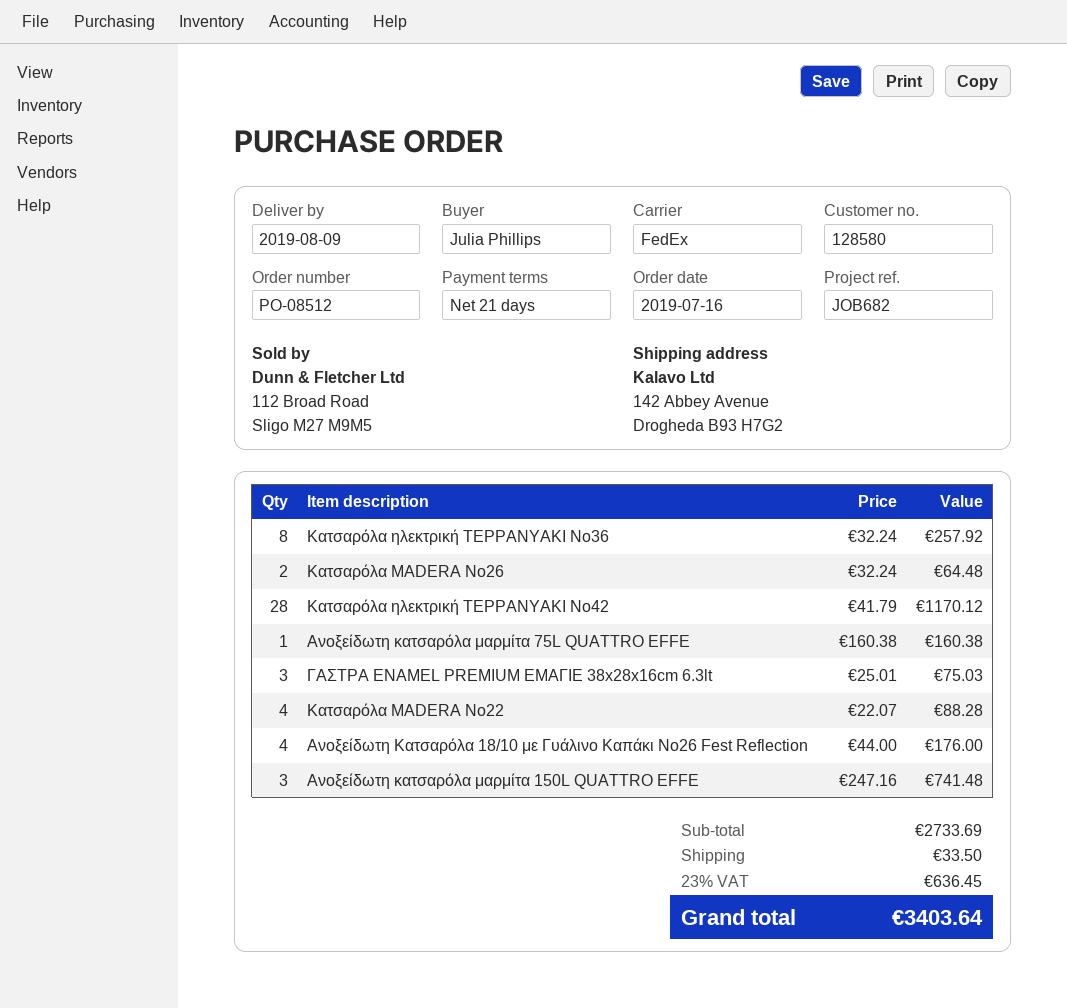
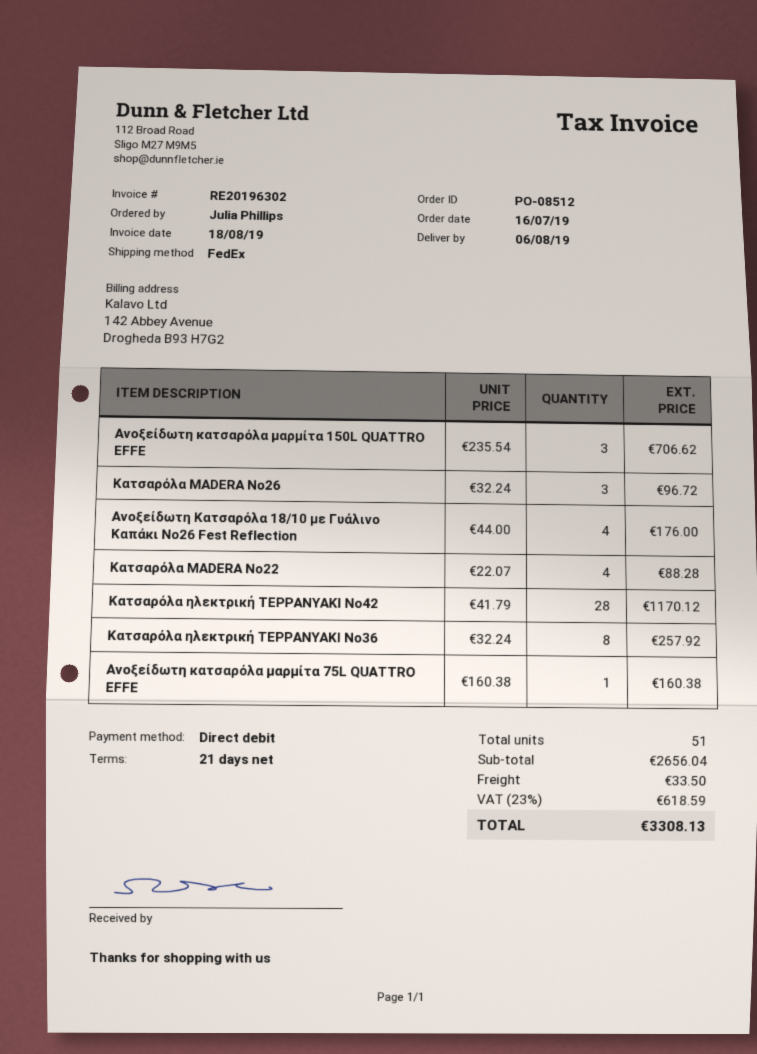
delivery date: 2019-08-09 -> 2019-08-06
Κατσαρόλα MADERA Νο26: 2 x 32.24 = 64.48 -> 3 x 32.24 = 96.72
ΓΑΣΤΡΑ ENAMEL PREMIUM ΕΜΑΓΙΕ 38x28x16cm 6.3lt: 3 x 25.01 = 75.03 -> none
Ανοξείδωτη κατσαρόλα μαρμίτα 150L QUATTRO EFFE: 3 x 247.16 = 741.48 -> 3 x 235.54 = 706.62
subtotal: 2733.69 -> 2656.04
tax: 23% = 636.45 -> 23% = 618.59
total: 3403.64 -> 3308.13

